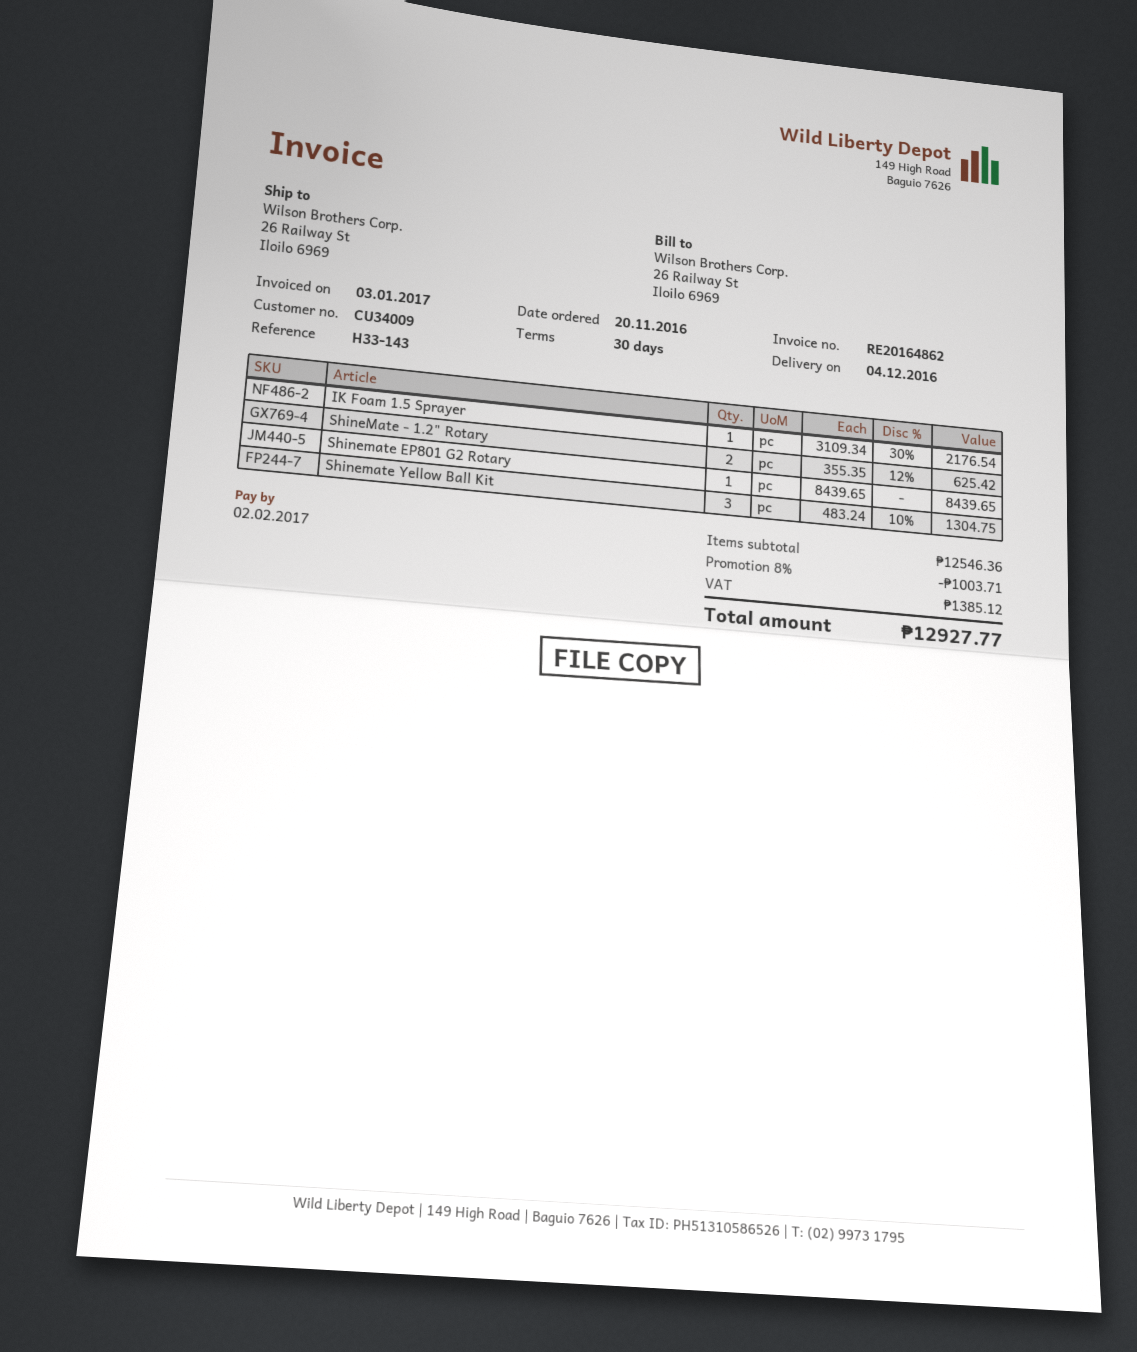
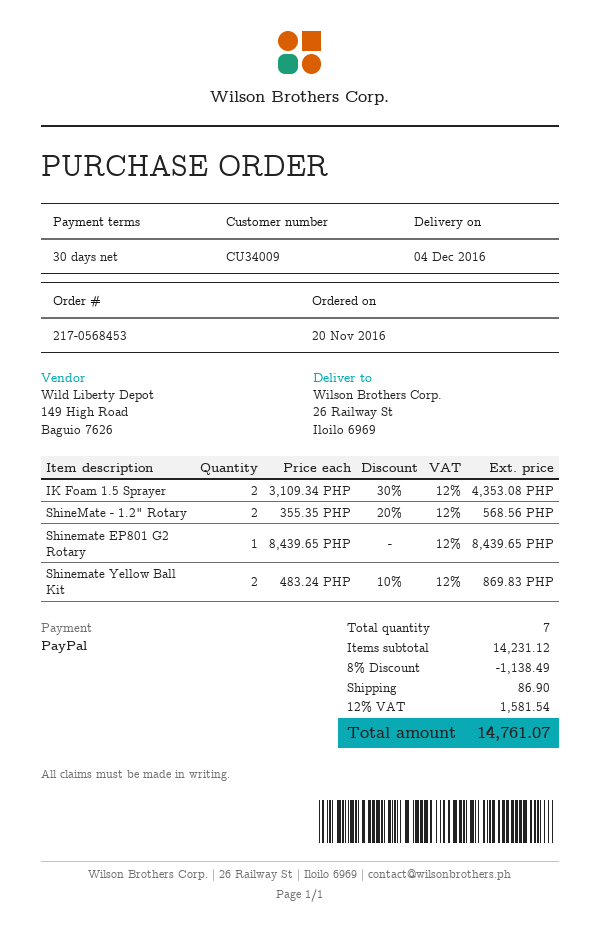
IK Foam 1.5 Sprayer: 1 x 3109.34 - 30% = 2176.54 -> 2 x 3109.34 - 30% = 4353.08
ShineMate - 1.2" Rotary: 2 x 355.35 - 12% = 625.42 -> 2 x 355.35 - 20% = 568.56
Shinemate Yellow Ball Kit: 3 x 483.24 - 10% = 1304.75 -> 2 x 483.24 - 10% = 869.83
subtotal: 12546.36 -> 14231.12
discount: 8% = 1003.71 -> 8% = 1138.49
shipping: none -> 86.90
tax: 1385.12 -> 1581.54
total: 12927.77 -> 14761.07

